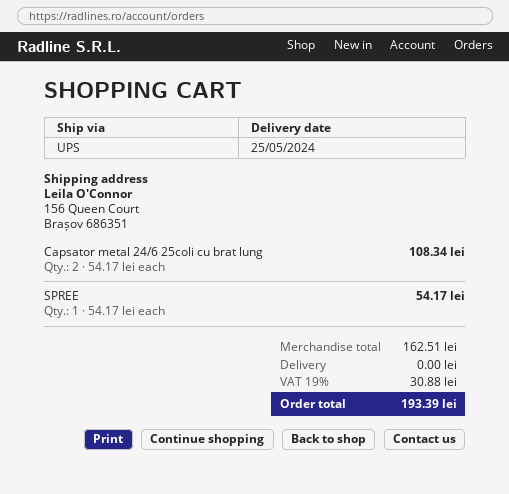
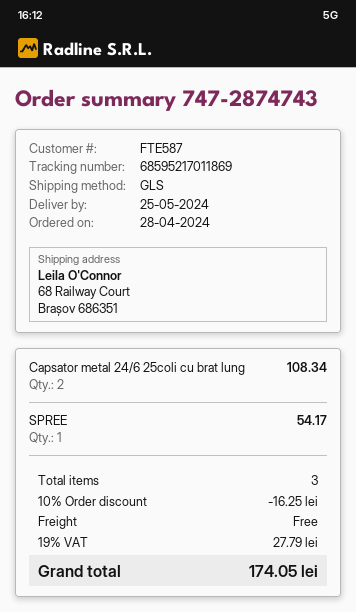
shipping method: UPS -> GLS
ship to: 156 Queen Court, Brașov 686351 -> 68 Railway Court, Brașov 686351
discount: none -> 10% = 16.25
tax: 19% = 30.88 -> 19% = 27.79
total: 193.39 -> 174.05

